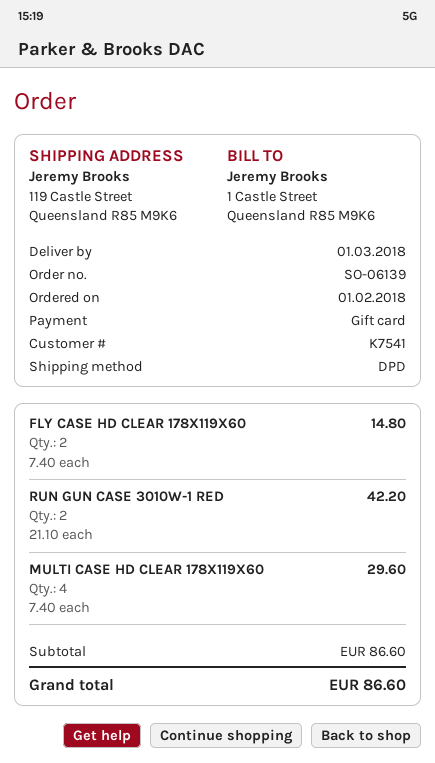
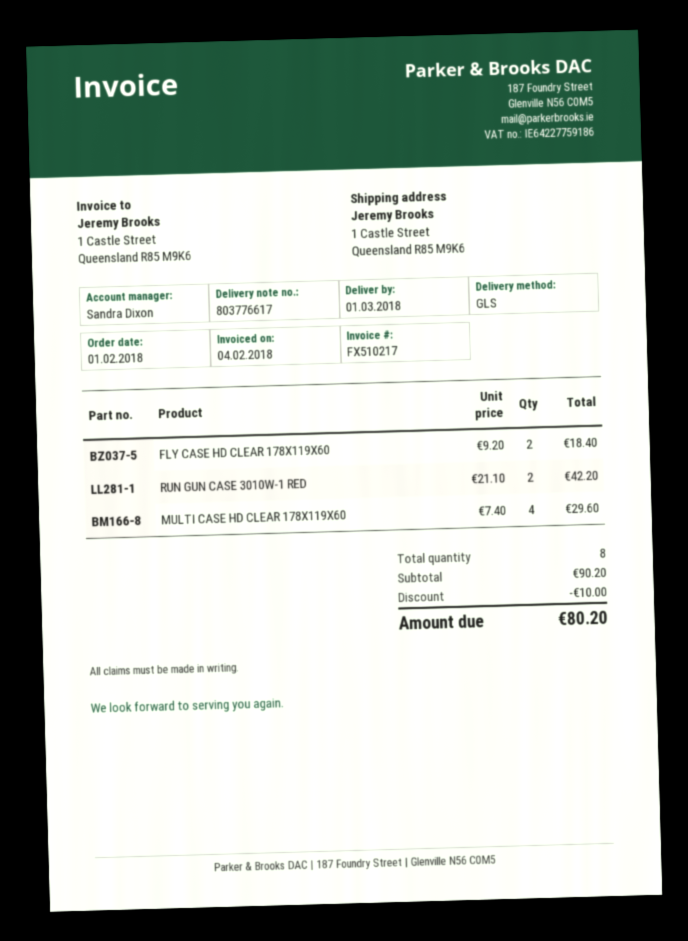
shipping method: DPD -> GLS
ship to: 119 Castle Street, Queensland R85 M9K6 -> 1 Castle Street, Queensland R85 M9K6
FLY CASE HD CLEAR 178X119X60: 2 x 7.40 = 14.80 -> 2 x 9.20 = 18.40
subtotal: 86.60 -> 90.20
discount: none -> 10.00
total: 86.60 -> 80.20

